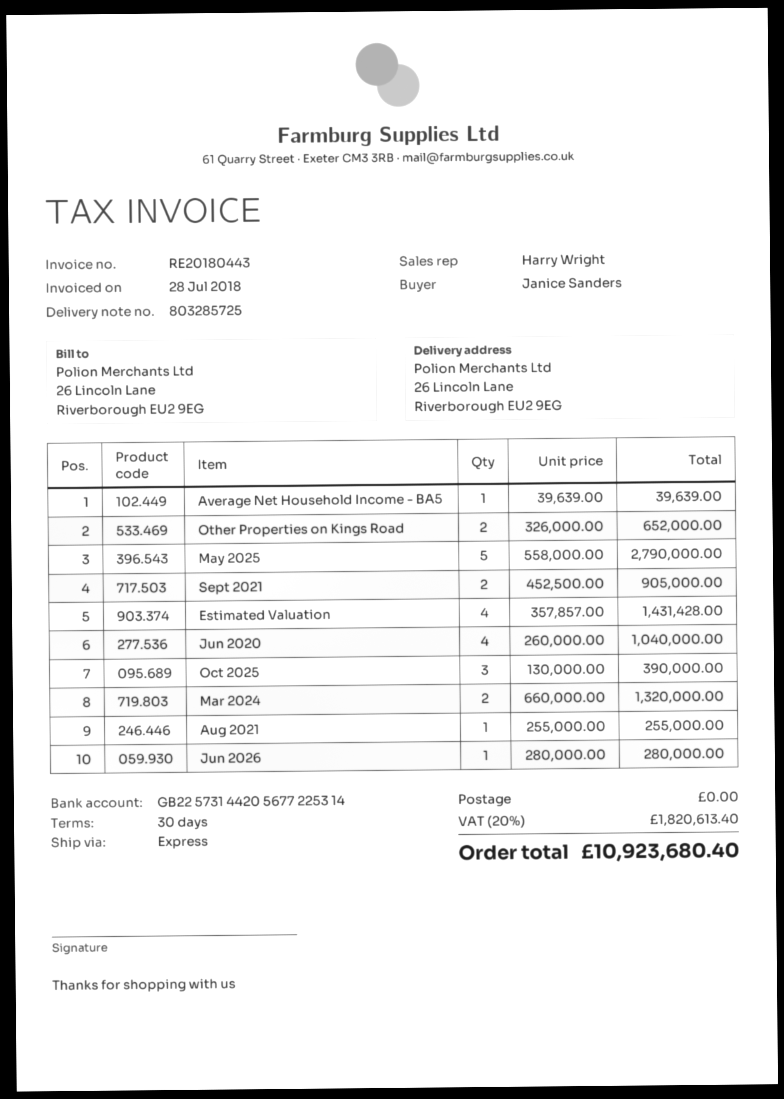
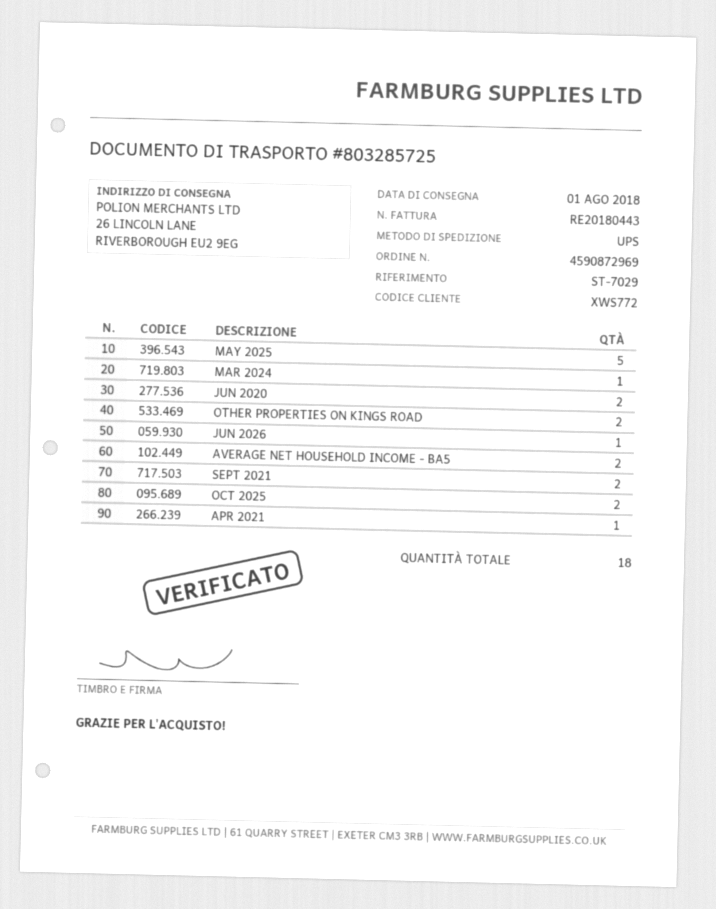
shipping method: express -> UPS
Average Net Household Income - BA5: 1 -> 2
Estimated Valuation: 4 -> none
Jun 2020: 4 -> 2
Oct 2025: 3 -> 2
Mar 2024: 2 -> 1
Aug 2021: 1 -> none
APR 2021: none -> 1

